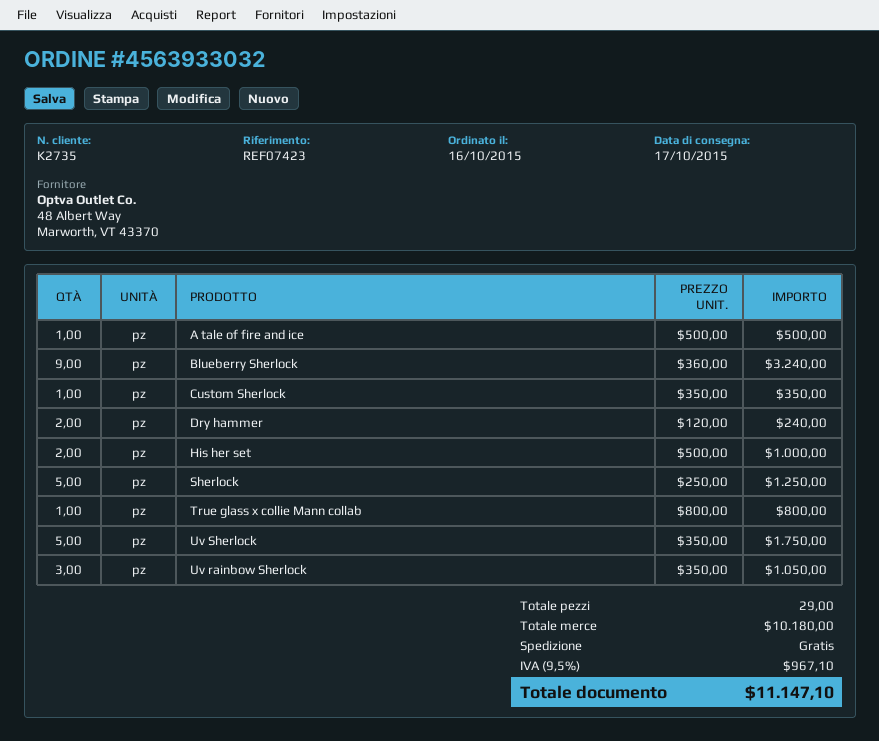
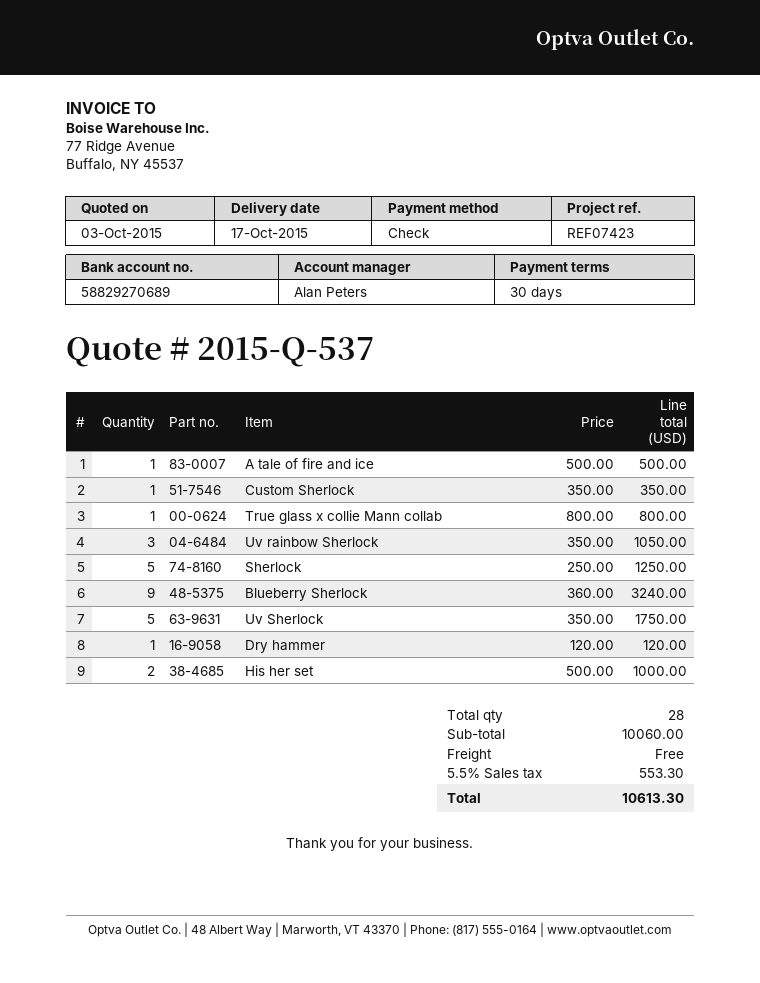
Dry hammer: 2 x 120.00 = 240.00 -> 1 x 120.00 = 120.00
total quantity: 29 -> 28
subtotal: 10180.00 -> 10060.00
tax: 9.5% = 967.10 -> 5.5% = 553.30
total: 11147.10 -> 10613.30

